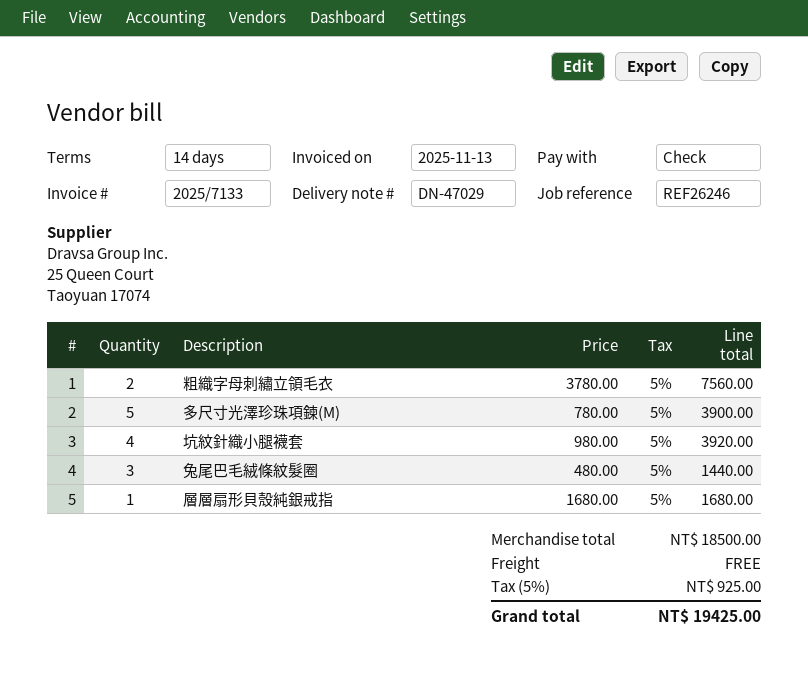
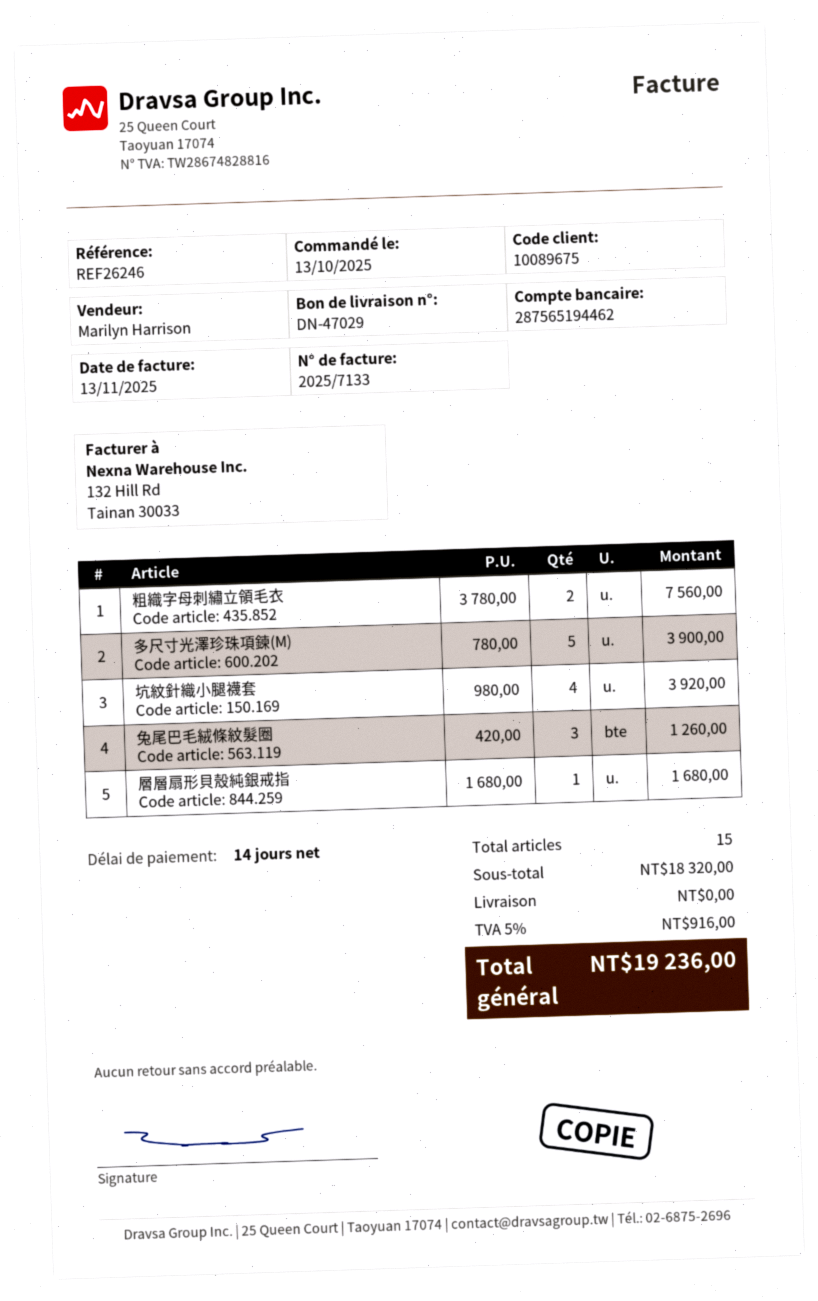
兔尾巴毛絨條紋髮圈: 3 x 480.00 = 1440.00 -> 3 x 420.00 = 1260.00
subtotal: 18500.00 -> 18320.00
tax: 5% = 925.00 -> 5% = 916.00
total: 19425.00 -> 19236.00

